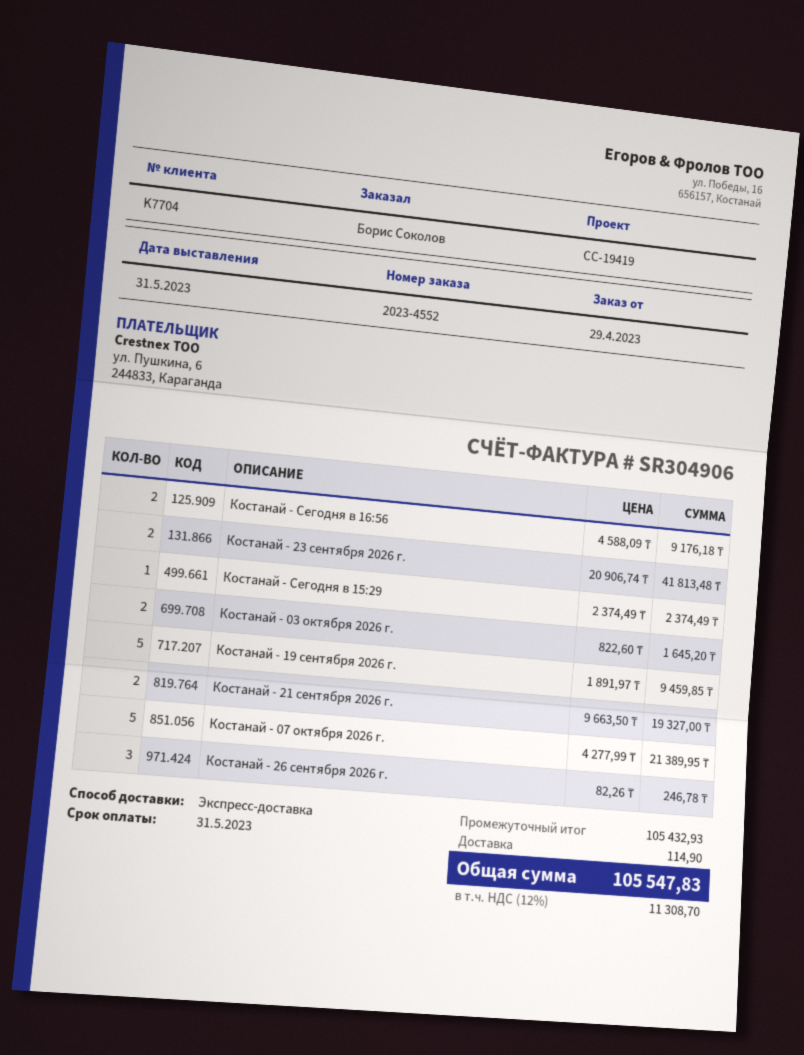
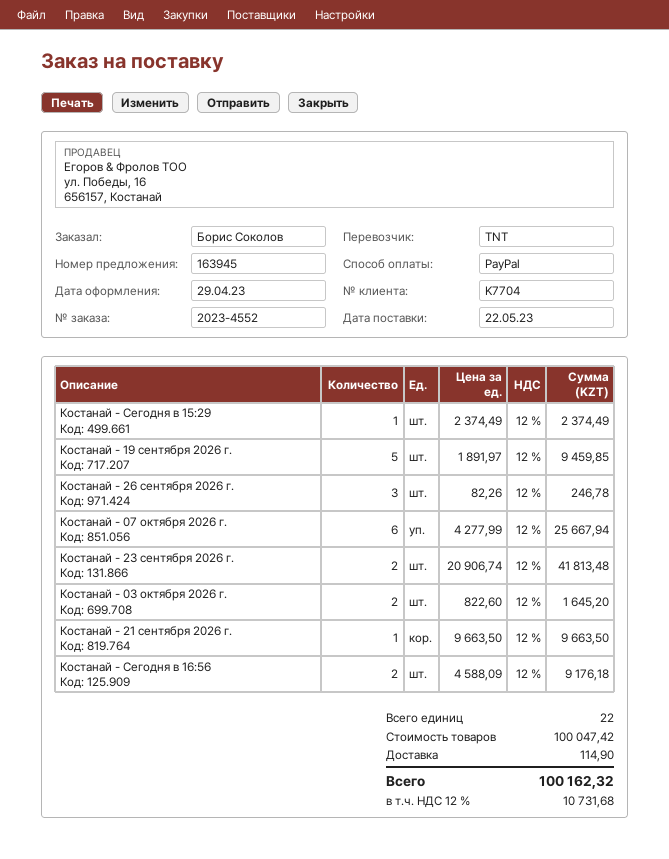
shipping method: express -> TNT
Костанай - 21 сентября 2026 г.: 2 x 9663.50 = 19327.00 -> 1 x 9663.50 = 9663.50
Костанай - 07 октября 2026 г.: 5 x 4277.99 = 21389.95 -> 6 x 4277.99 = 25667.94
subtotal: 105432.93 -> 100047.42
tax: 12% = 11308.70 -> 12% = 10731.68
total: 105547.83 -> 100162.32

